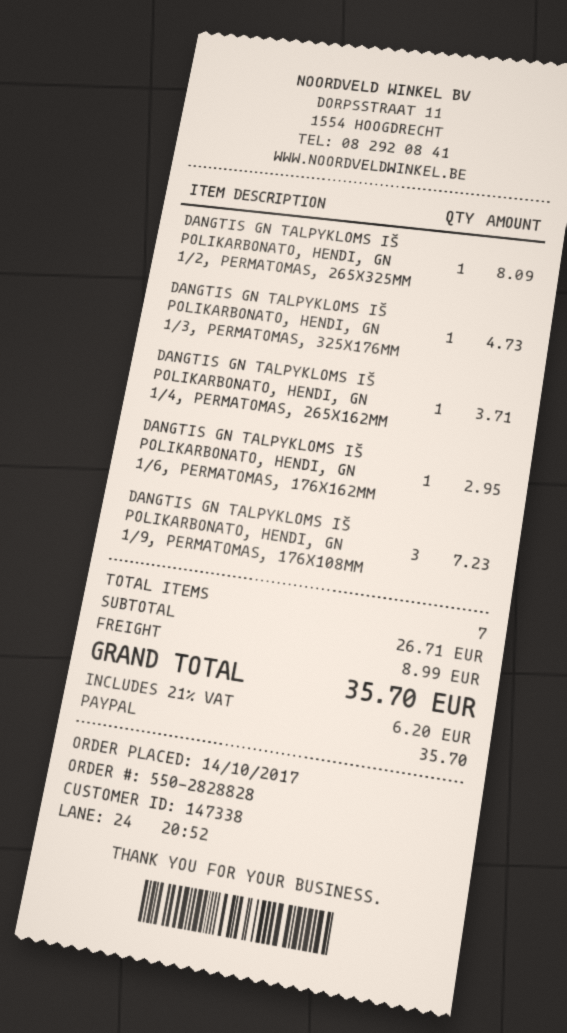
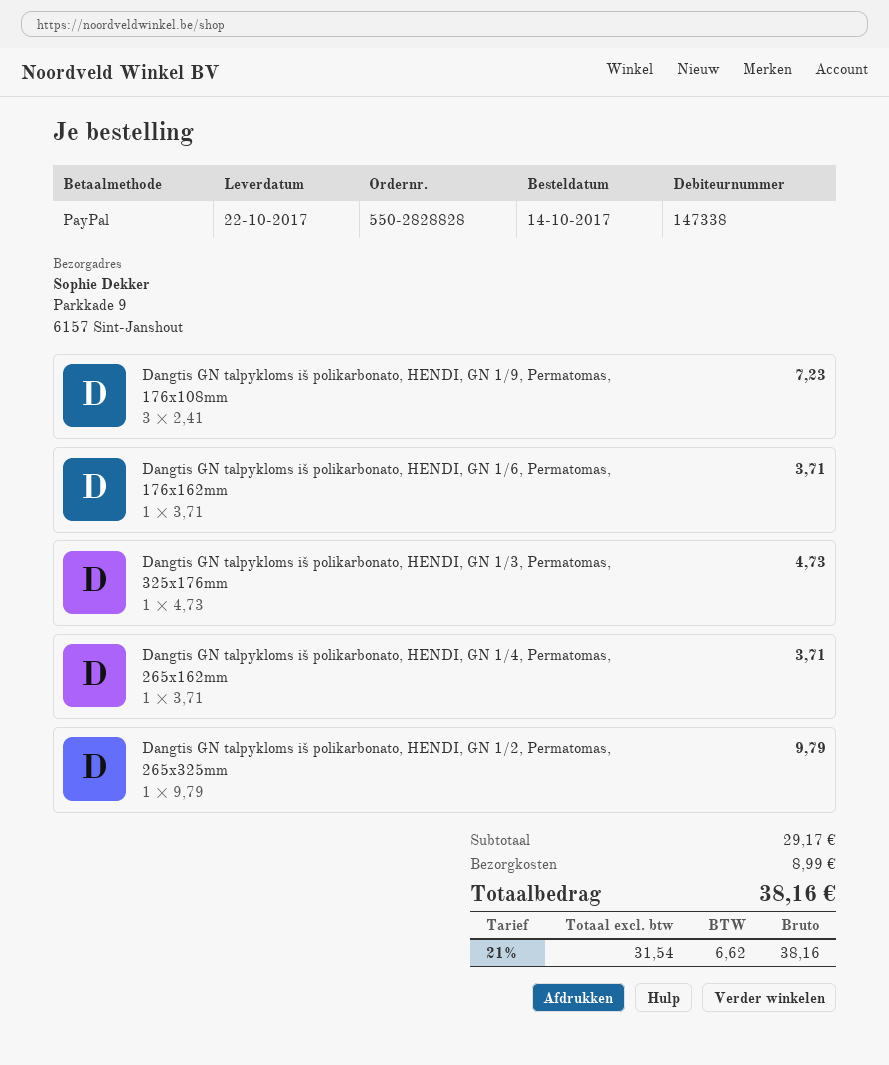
DANGTIS GN TALPYKLOMS IŠ POLIKARBONATO, HENDI, GN 1/2, PERMATOMAS, 265X325MM: 1 for 8.09 -> 1 for 9.79
DANGTIS GN TALPYKLOMS IŠ POLIKARBONATO, HENDI, GN 1/6, PERMATOMAS, 176X162MM: 1 for 2.95 -> 1 for 3.71
subtotal: 26.71 -> 29.17
tax: 21% = 6.20 -> 21% = 6.62
total: 35.70 -> 38.16

